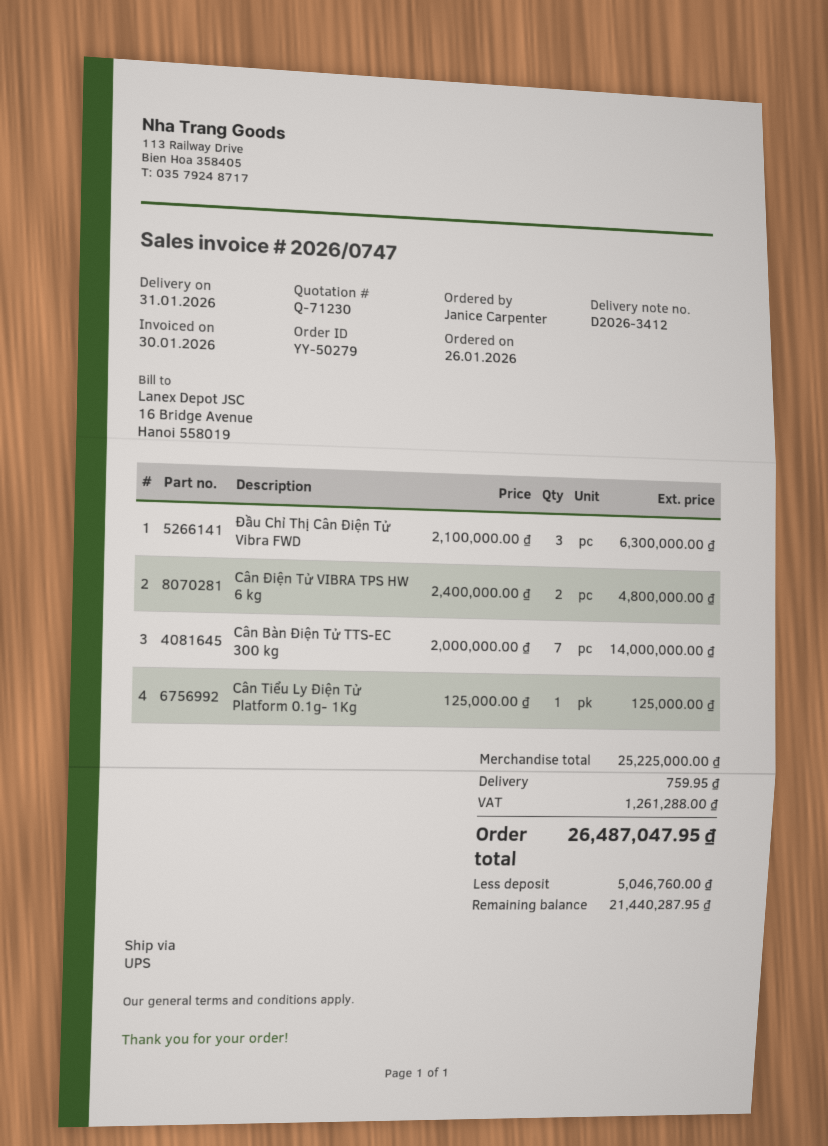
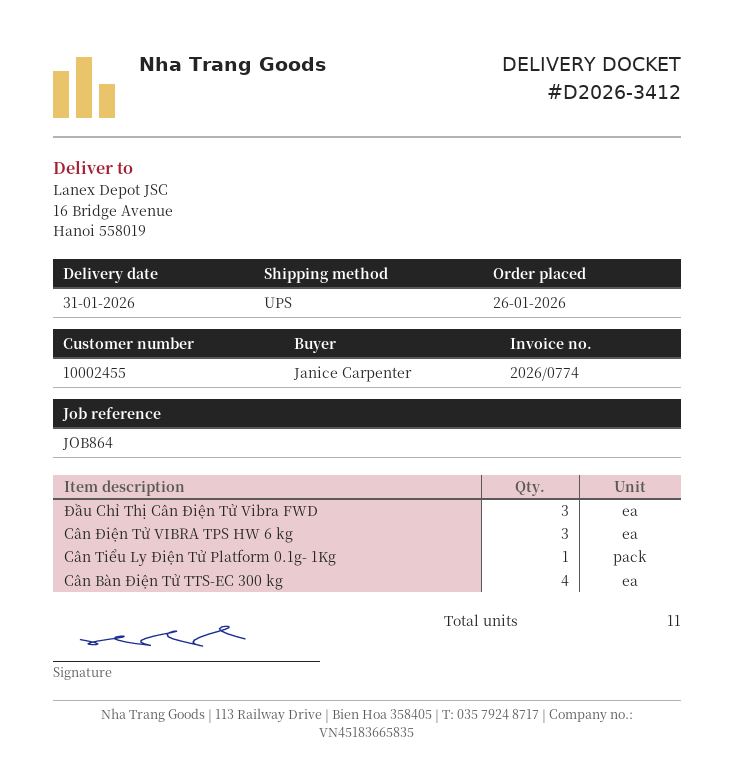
invoice number: 2026/0747 -> 2026/0774
Cân Điện Tử VIBRA TPS HW 6 kg: 2 -> 3
Cân Bàn Điện Tử TTS-EC 300 kg: 7 -> 4

